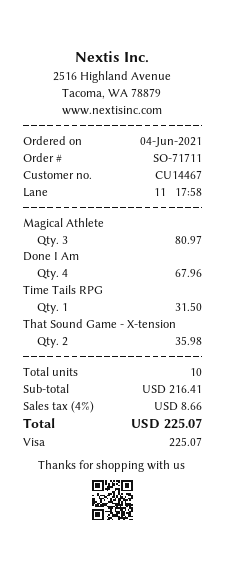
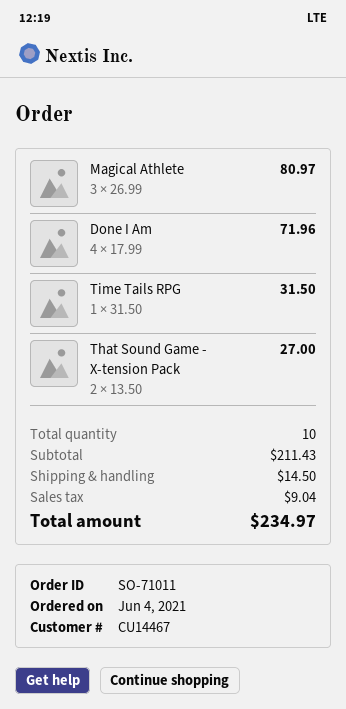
order number: SO-71711 -> SO-71011
Done I Am: 4 for 67.96 -> 4 for 71.96
That Sound Game - X-tension: 2 for 35.98 -> 2 for 27.00
subtotal: 216.41 -> 211.43
shipping: none -> 14.50
tax: 8.66 -> 9.04
total: 225.07 -> 234.97

